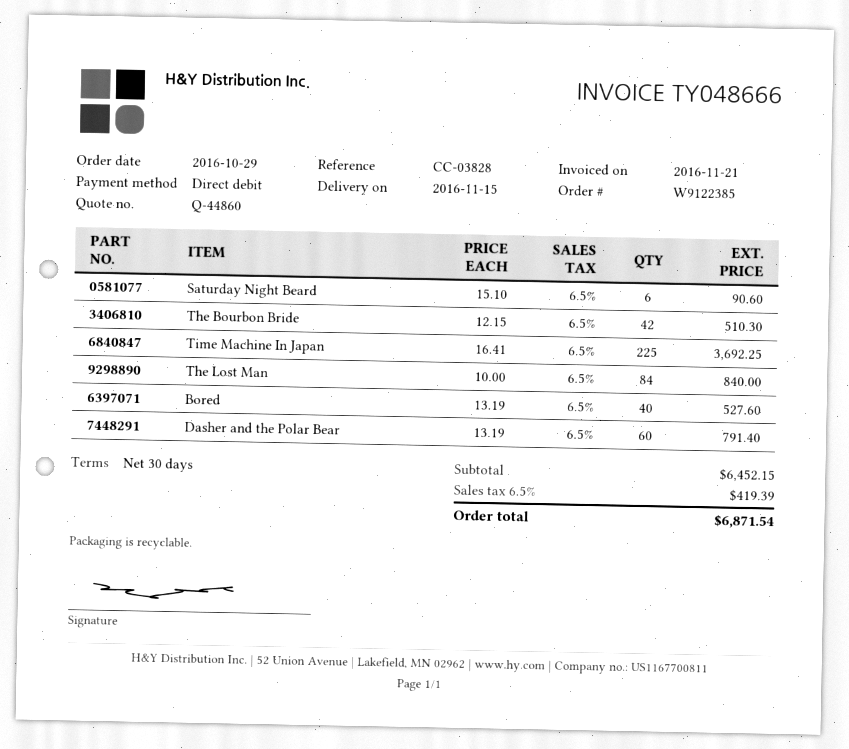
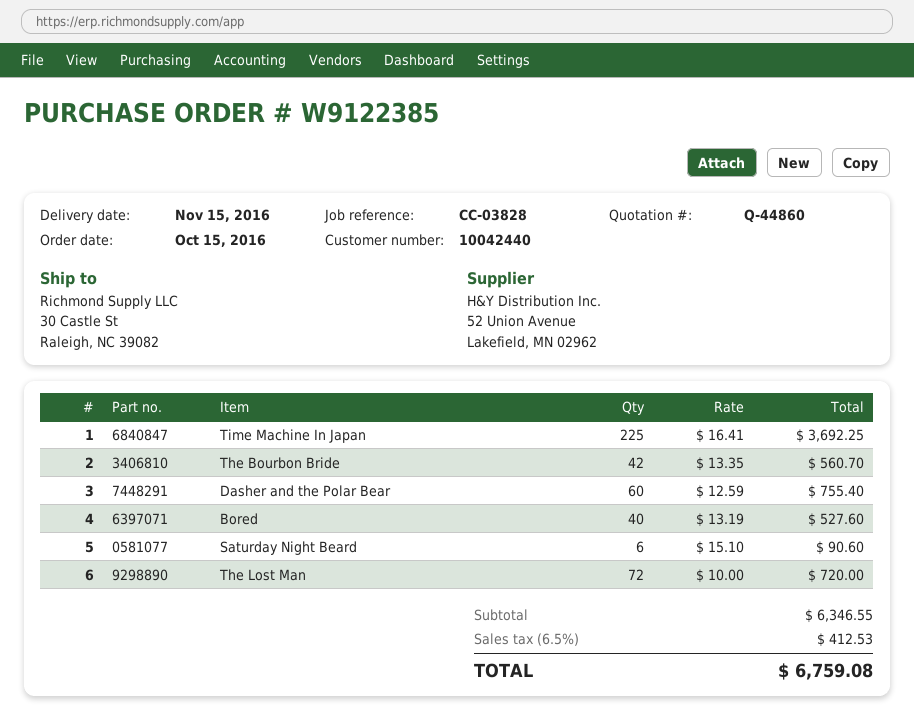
order date: 2016-10-29 -> 2016-10-15
The Bourbon Bride: 42 x 12.15 = 510.30 -> 42 x 13.35 = 560.70
The Lost Man: 84 x 10.00 = 840.00 -> 72 x 10.00 = 720.00
Dasher and the Polar Bear: 60 x 13.19 = 791.40 -> 60 x 12.59 = 755.40
subtotal: 6452.15 -> 6346.55
tax: 6.5% = 419.39 -> 6.5% = 412.53
total: 6871.54 -> 6759.08

